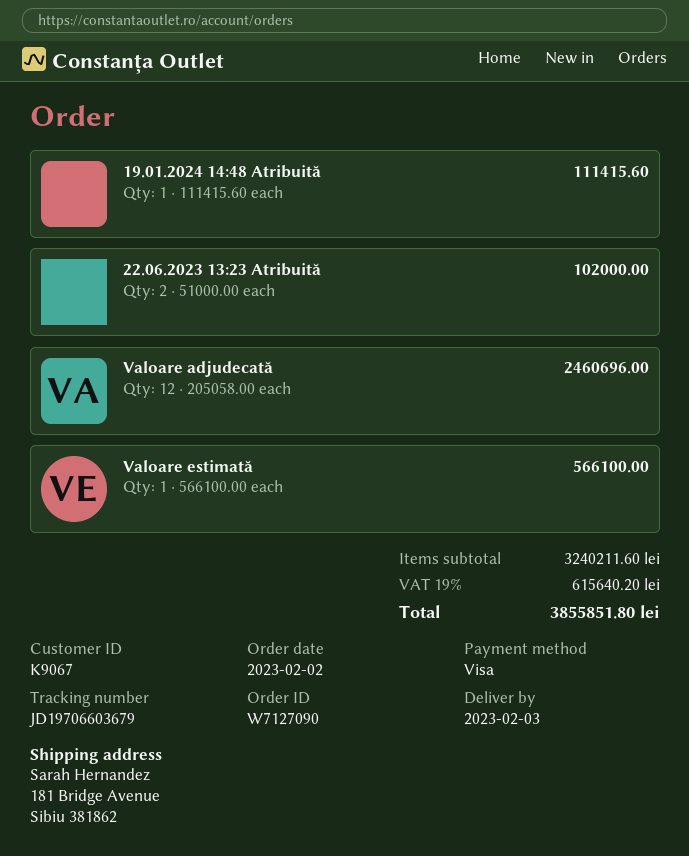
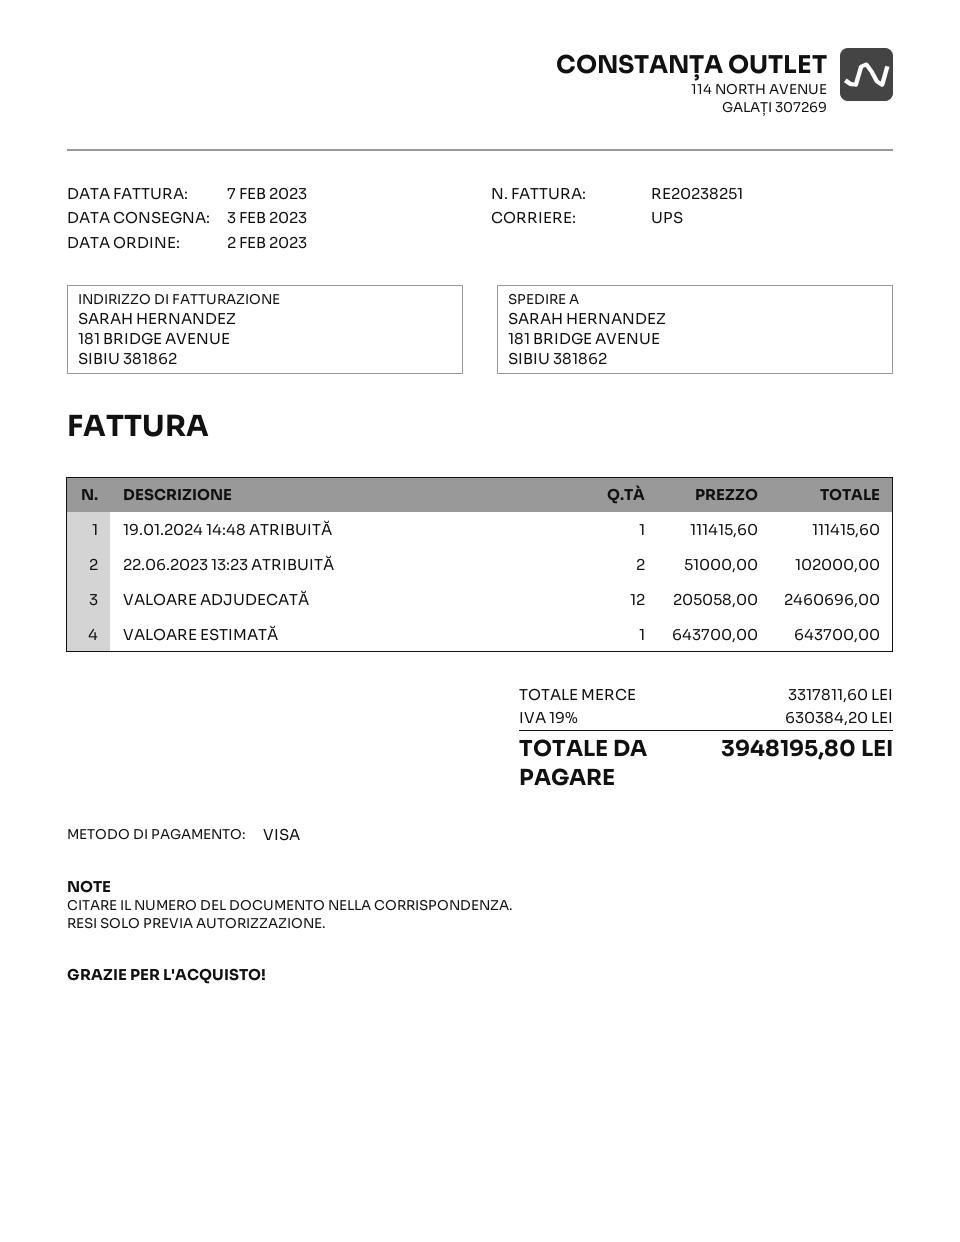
Valoare estimată: 1 x 566100.00 = 566100.00 -> 1 x 643700.00 = 643700.00
subtotal: 3240211.60 -> 3317811.60
tax: 19% = 615640.20 -> 19% = 630384.20
total: 3855851.80 -> 3948195.80

